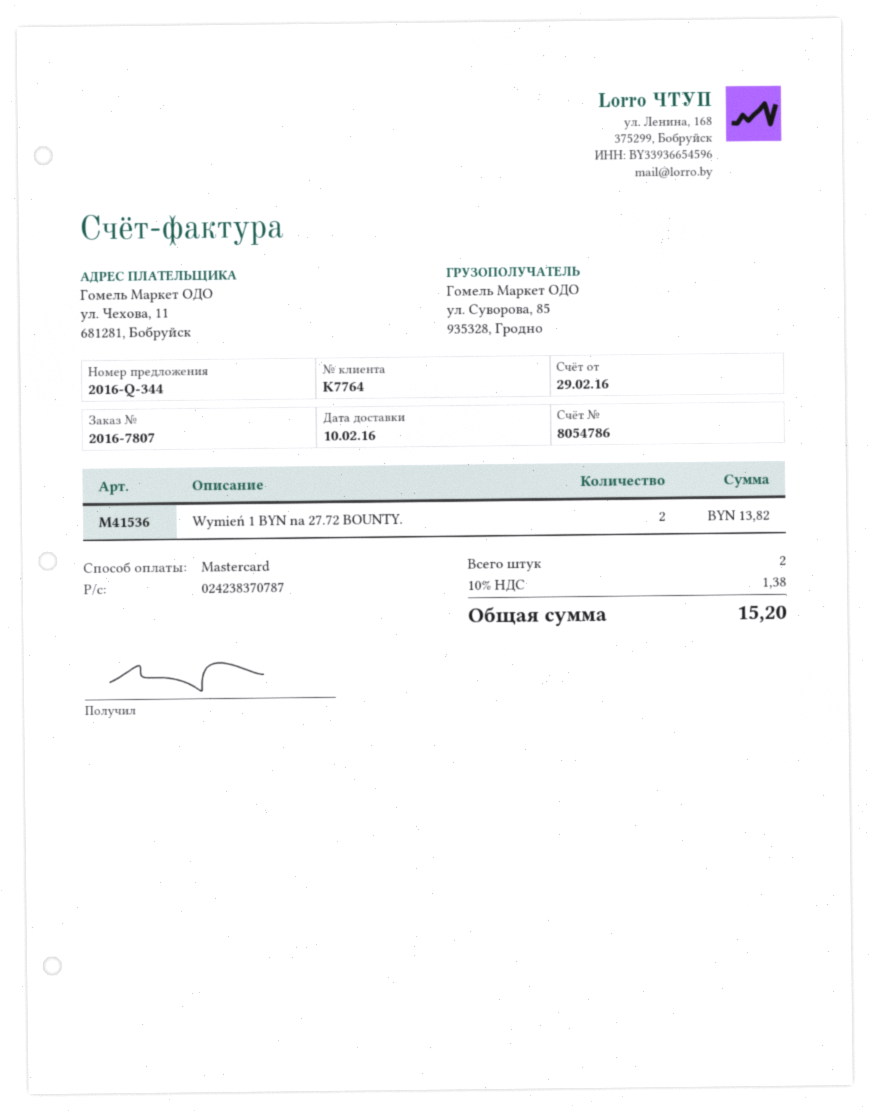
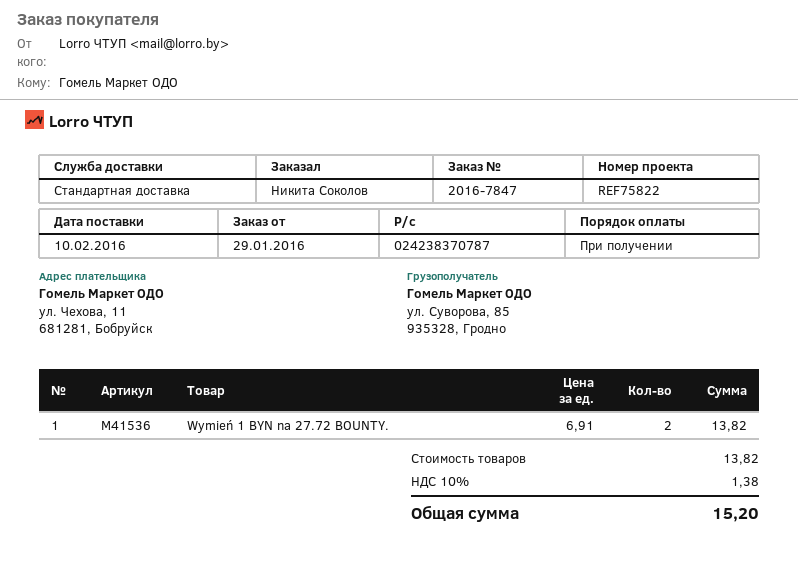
order number: 2016-7807 -> 2016-7847

